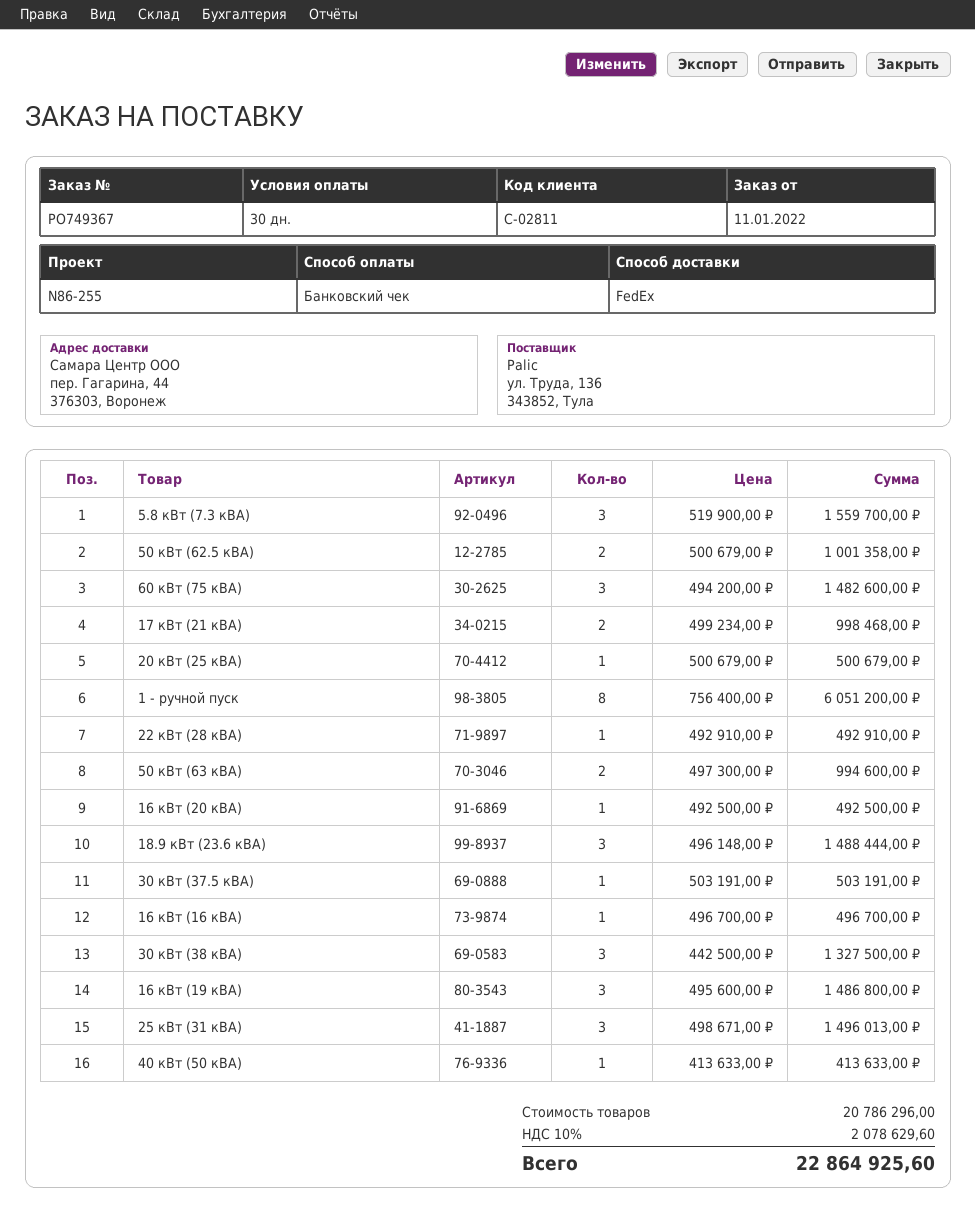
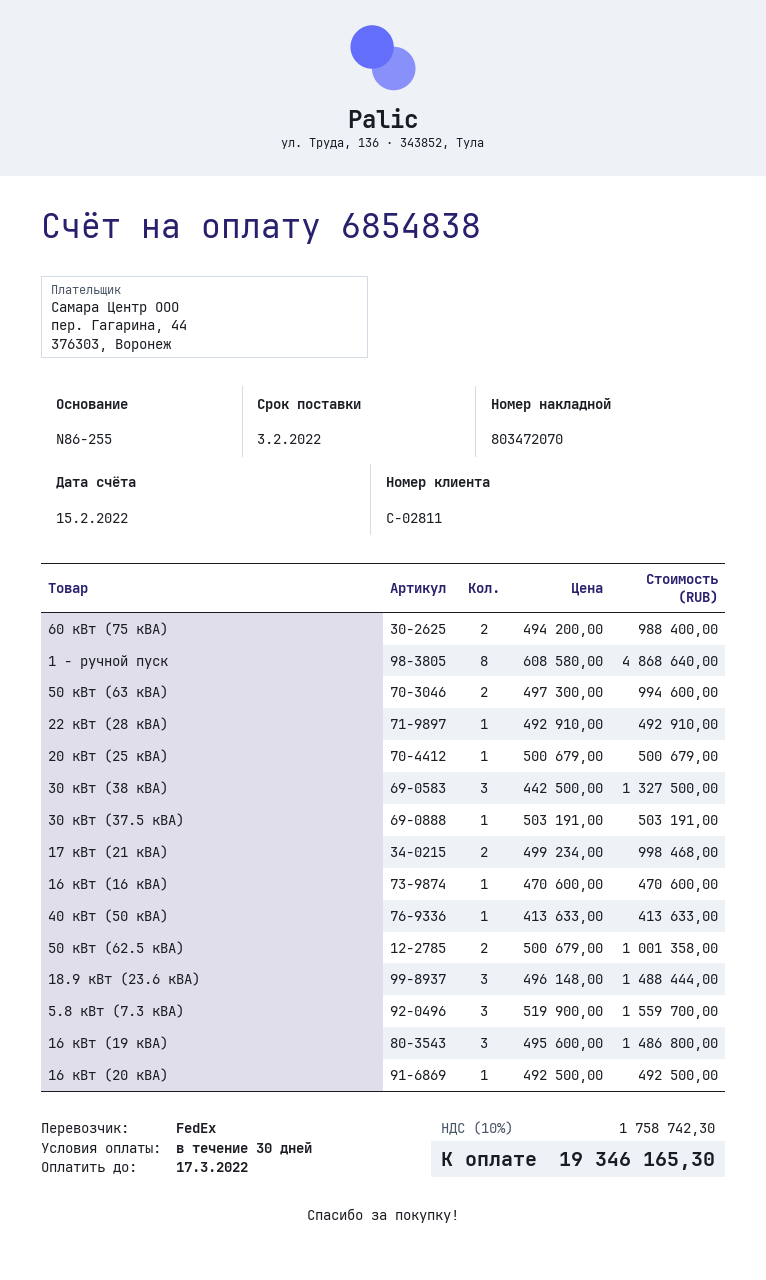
60 кВт (75 кВА): 3 x 494200.00 = 1482600.00 -> 2 x 494200.00 = 988400.00
1 - ручной пуск: 8 x 756400.00 = 6051200.00 -> 8 x 608580.00 = 4868640.00
16 кВт (16 кВА): 1 x 496700.00 = 496700.00 -> 1 x 470600.00 = 470600.00
25 кВт (31 кВА): 3 x 498671.00 = 1496013.00 -> none
tax: 10% = 2078629.60 -> 10% = 1758742.30
total: 22864925.60 -> 19346165.30

